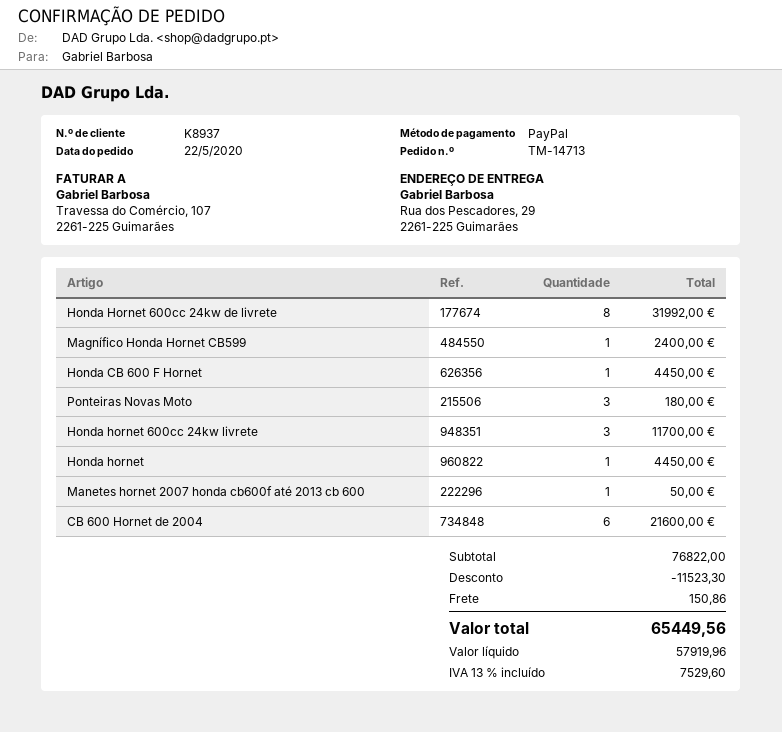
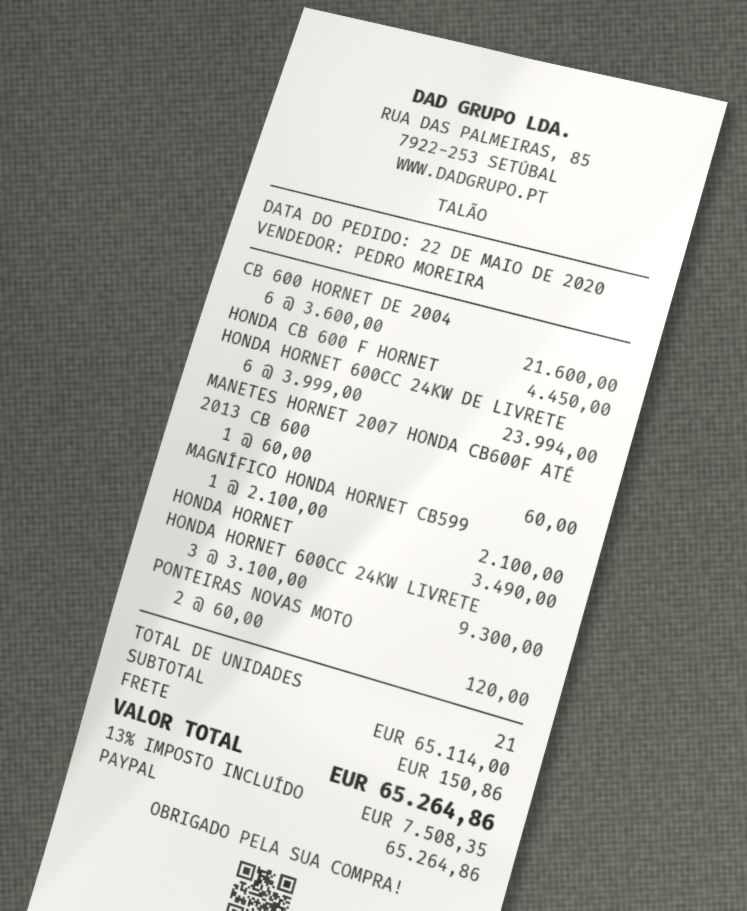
Honda Hornet 600cc 24kw de livrete: 8 for 31992.00 -> 6 for 23994.00
Magnífico Honda Hornet CB599: 1 for 2400.00 -> 1 for 2100.00
Ponteiras Novas Moto: 3 for 180.00 -> 2 for 120.00
Honda hornet 600cc 24kw livrete: 3 for 11700.00 -> 3 for 9300.00
Honda hornet: 1 for 4450.00 -> 1 for 3490.00
Manetes hornet 2007 honda cb600f até 2013 cb 600: 1 for 50.00 -> 1 for 60.00
subtotal: 76822.00 -> 65114.00
discount: 11523.30 -> none
tax: 13% = 7529.60 -> 13% = 7508.35
total: 65449.56 -> 65264.86

